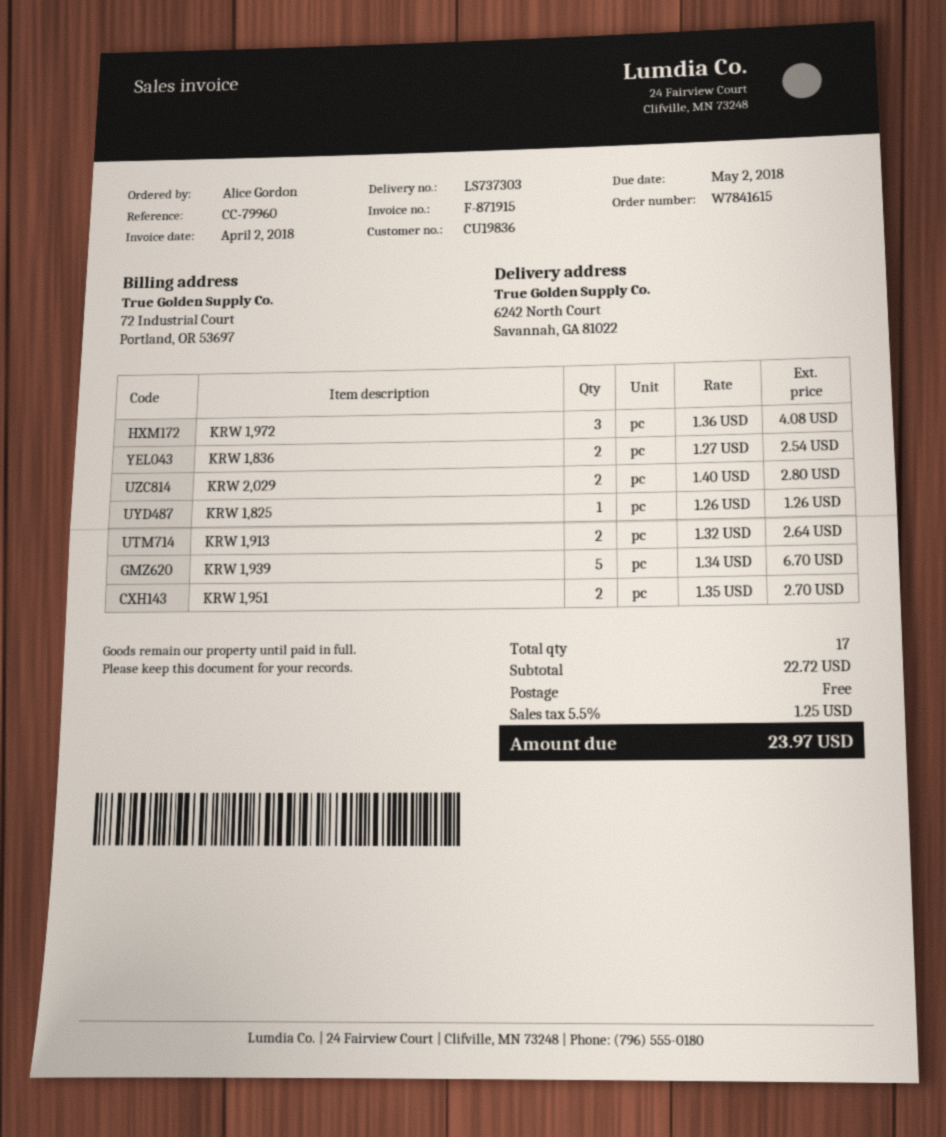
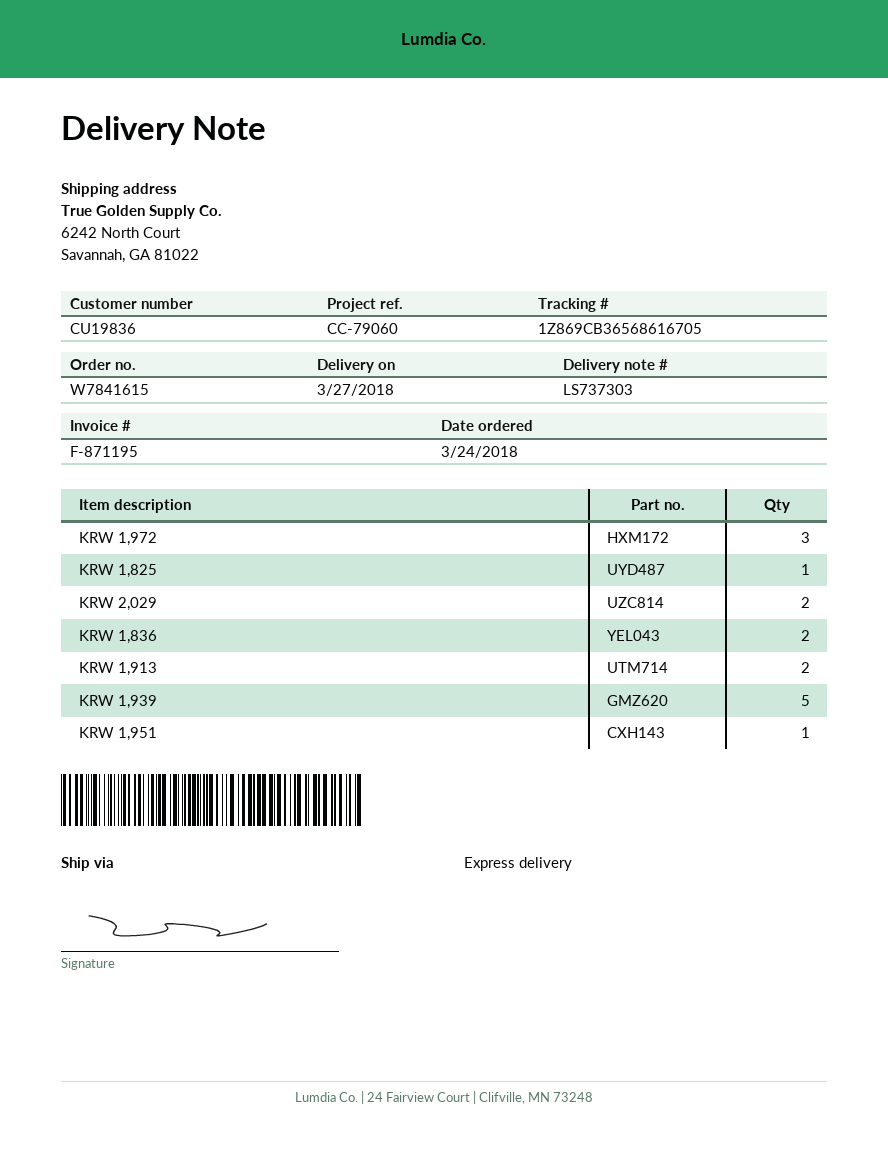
invoice number: F-871915 -> F-871195
reference: CC-79960 -> CC-79060
KRW 1,951: 2 -> 1

